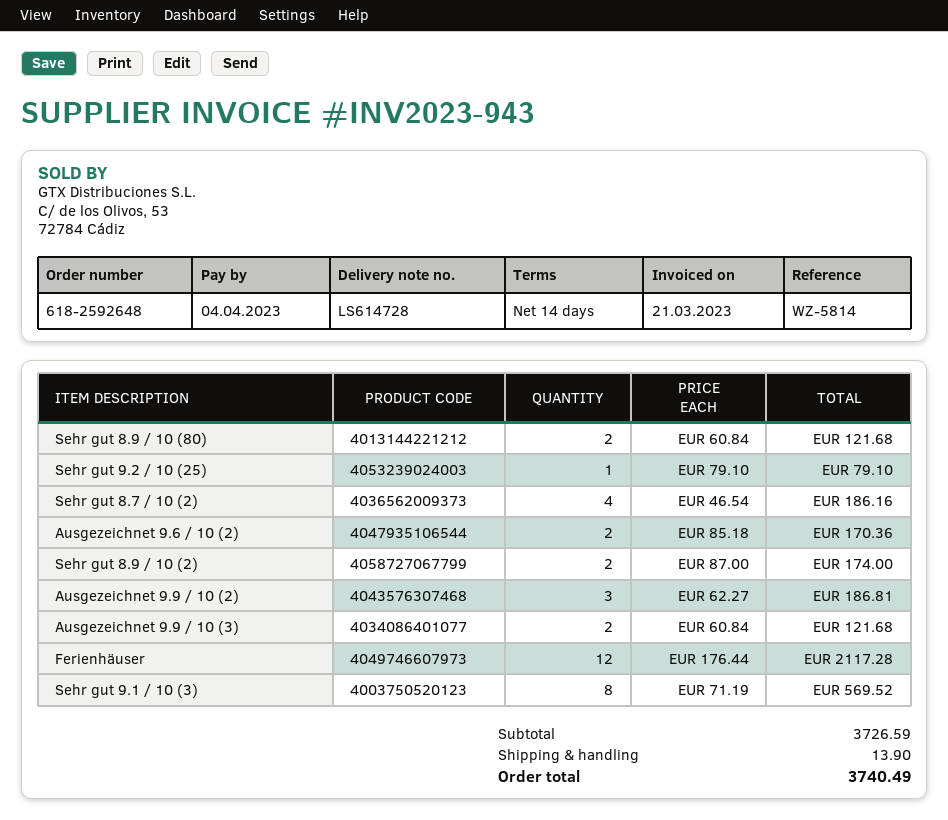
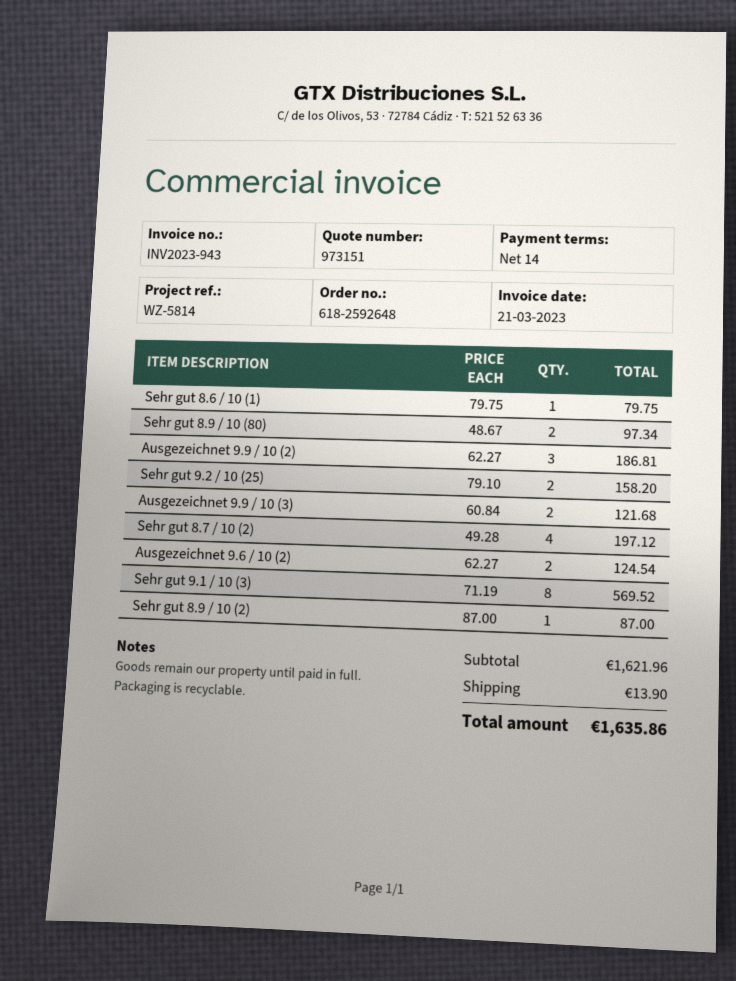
Sehr gut 8.9 / 10 (80): 2 x 60.84 = 121.68 -> 2 x 48.67 = 97.34
Sehr gut 9.2 / 10 (25): 1 x 79.10 = 79.10 -> 2 x 79.10 = 158.20
Sehr gut 8.7 / 10 (2): 4 x 46.54 = 186.16 -> 4 x 49.28 = 197.12
Ausgezeichnet 9.6 / 10 (2): 2 x 85.18 = 170.36 -> 2 x 62.27 = 124.54
Sehr gut 8.9 / 10 (2): 2 x 87.00 = 174.00 -> 1 x 87.00 = 87.00
Ferienhäuser: 12 x 176.44 = 2117.28 -> none
Sehr gut 8.6 / 10 (1): none -> 1 x 79.75 = 79.75
subtotal: 3726.59 -> 1621.96
total: 3740.49 -> 1635.86

